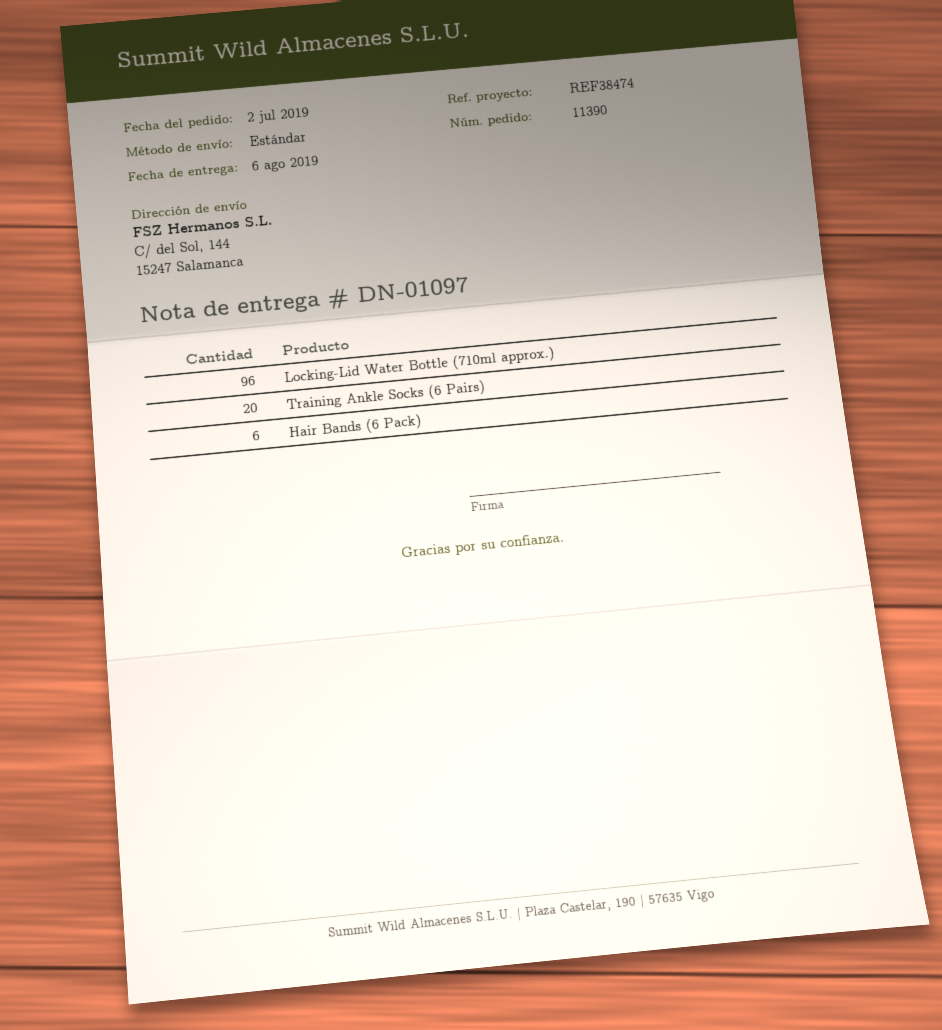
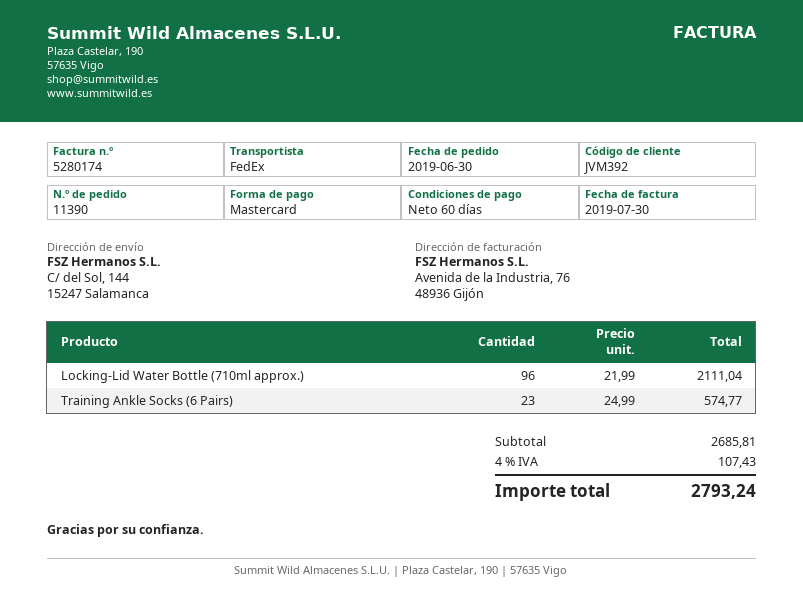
order date: 2019-07-02 -> 2019-06-30
shipping method: standard -> FedEx
Training Ankle Socks (6 Pairs): 20 -> 23
Hair Bands (6 Pack): 6 -> none

